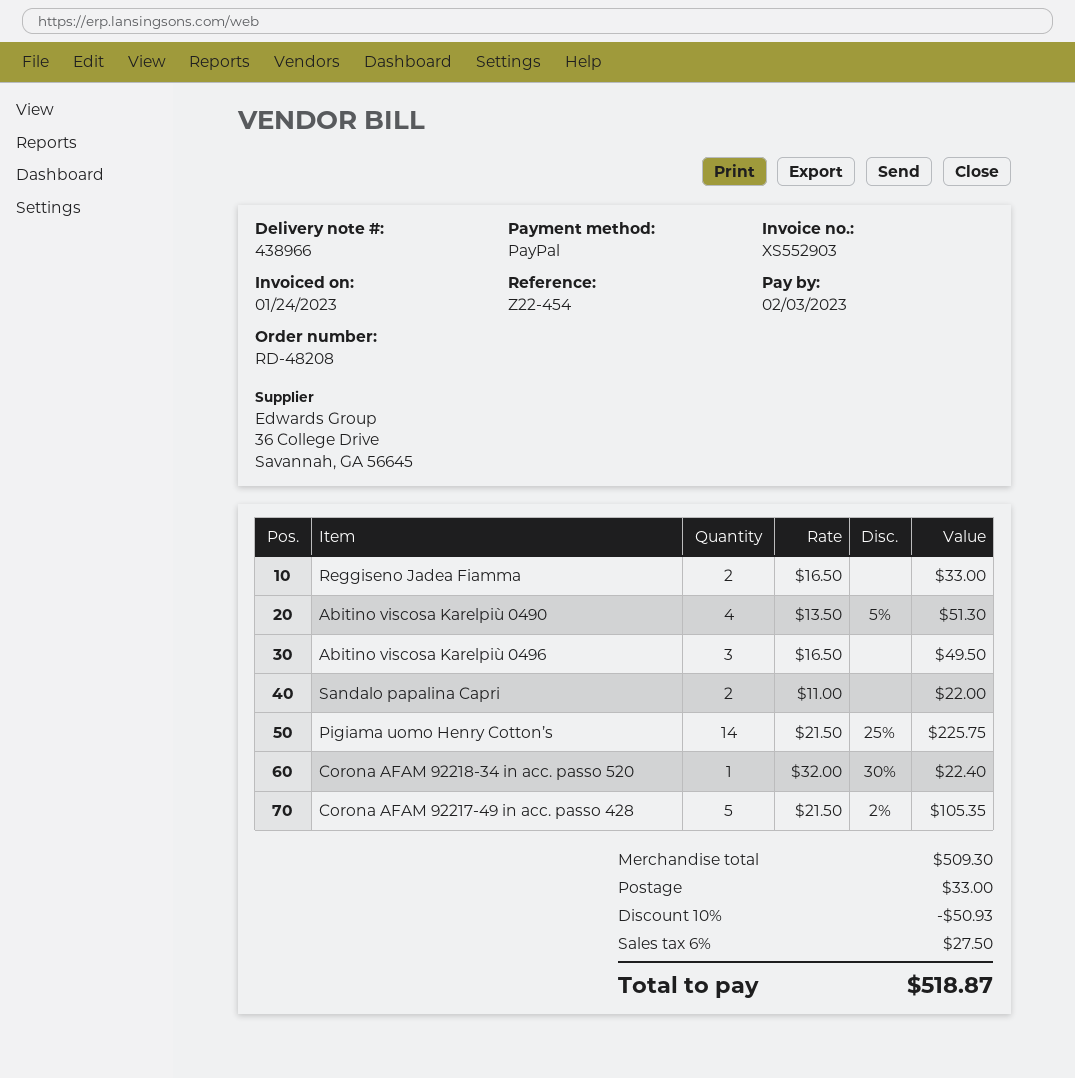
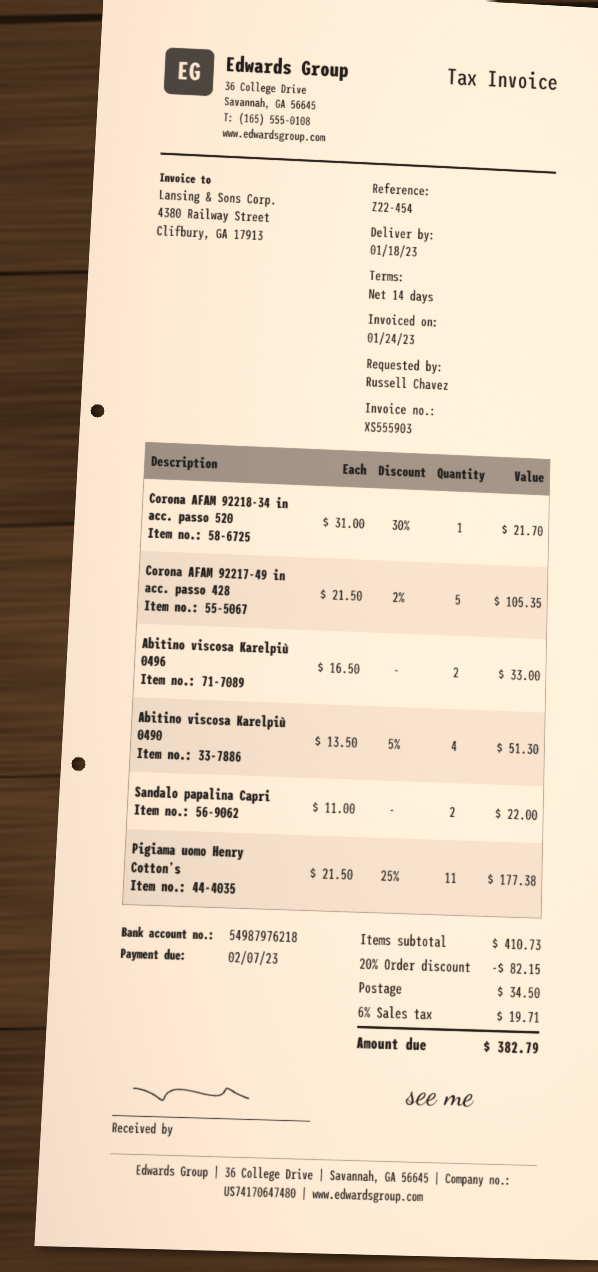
invoice number: XS552903 -> XS555903
due date: 2023-02-03 -> 2023-02-07
Reggiseno Jadea Fiamma: 2 x 16.50 = 33.00 -> none
Abitino viscosa Karelpiù 0496: 3 x 16.50 = 49.50 -> 2 x 16.50 = 33.00
Pigiama uomo Henry Cotton’s: 14 x 21.50 - 25% = 225.75 -> 11 x 21.50 - 25% = 177.38
Corona AFAM 92218-34 in acc. passo 520: 1 x 32.00 - 30% = 22.40 -> 1 x 31.00 - 30% = 21.70
subtotal: 509.30 -> 410.73
discount: 10% = 50.93 -> 20% = 82.15
shipping: 33.00 -> 34.50
tax: 6% = 27.50 -> 6% = 19.71
total: 518.87 -> 382.79

